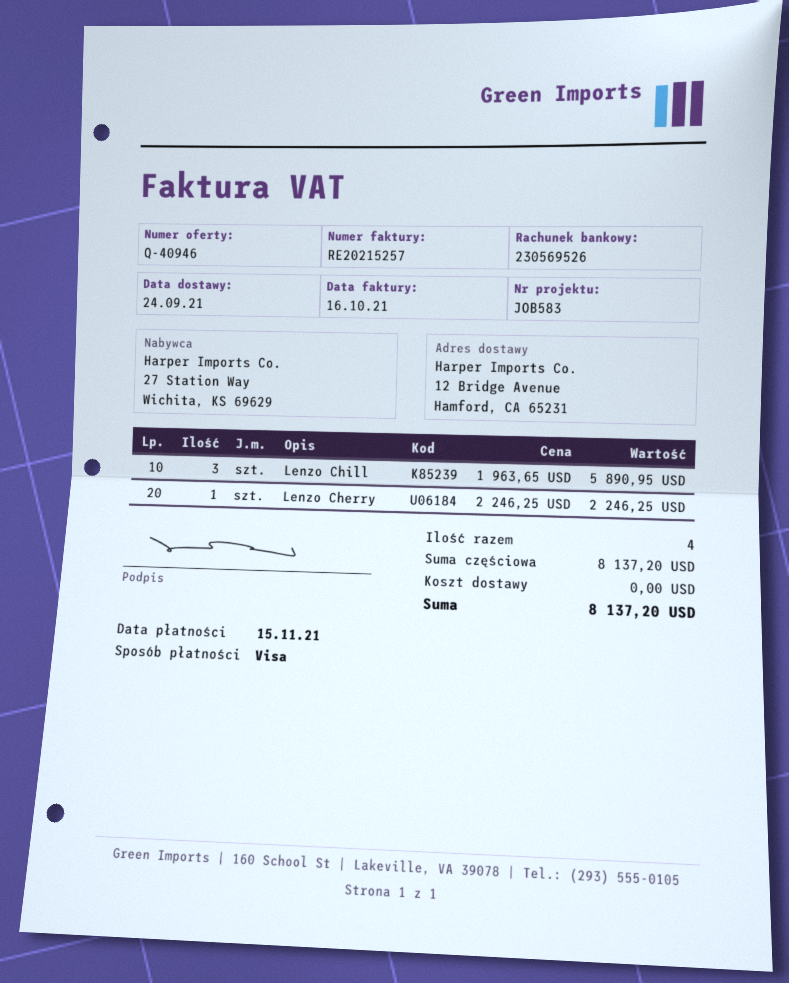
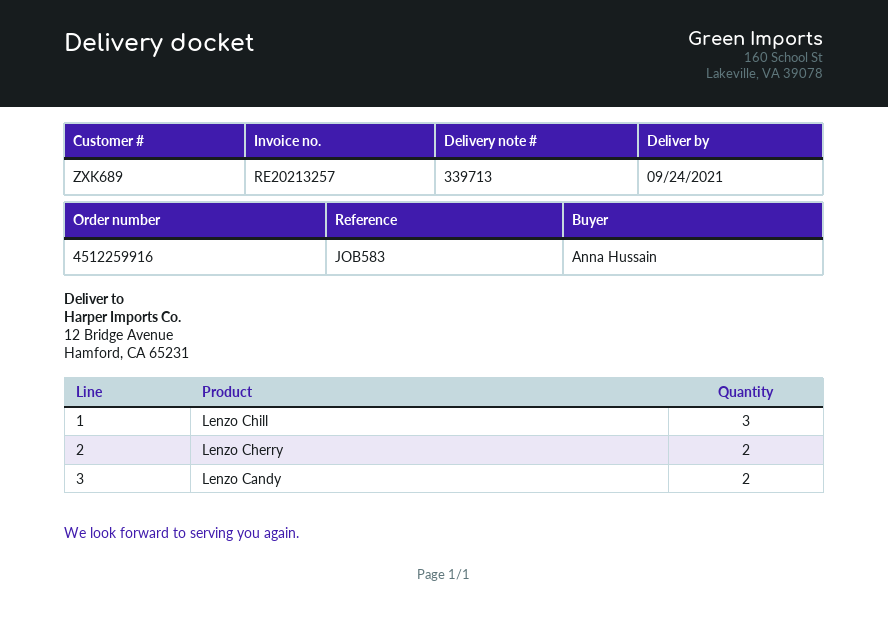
invoice number: RE20215257 -> RE20213257
Lenzo Cherry: 1 -> 2
Lenzo Candy: none -> 2

